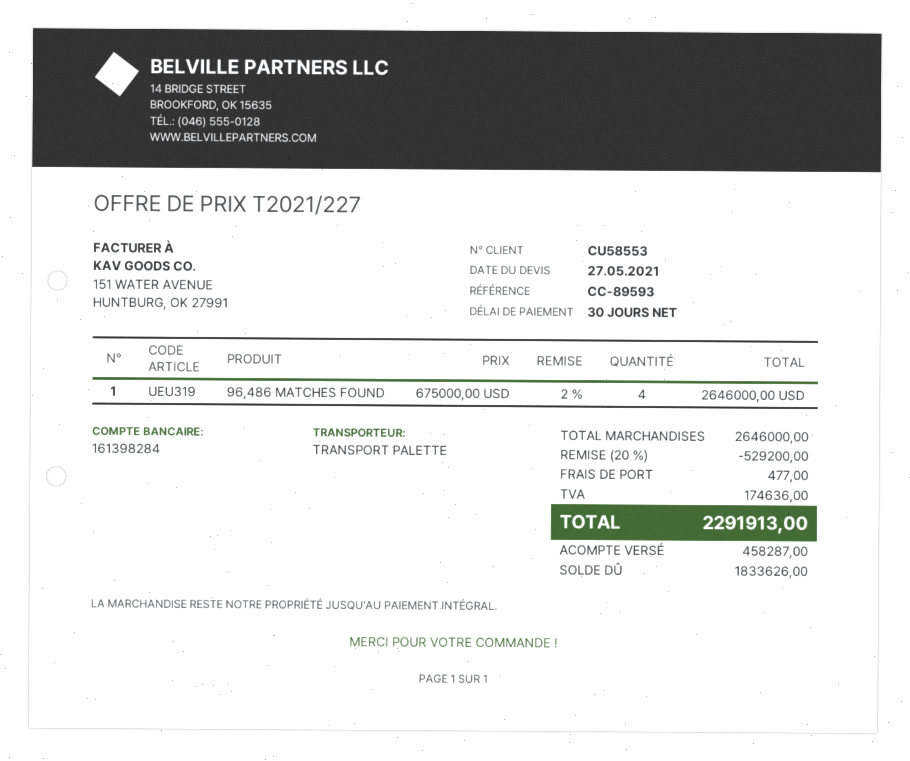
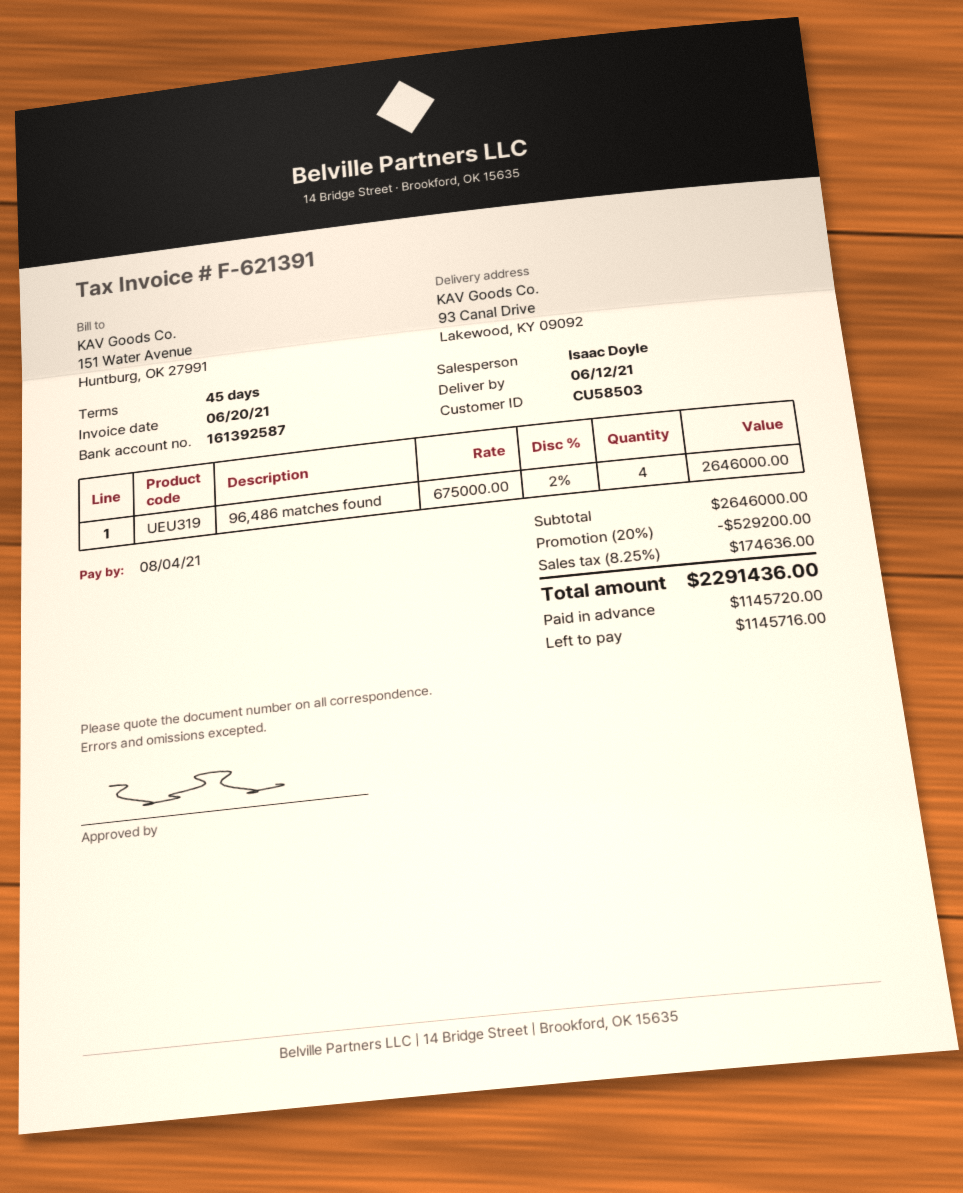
payment terms: 30 days -> 45 days
customer number: CU58553 -> CU58503
bank account: 161398284 -> 161392587
shipping: 477.00 -> none
total: 2291913.00 -> 2291436.00
deposit: 458287.00 -> 1145720.00
balance: 1833626.00 -> 1145716.00

